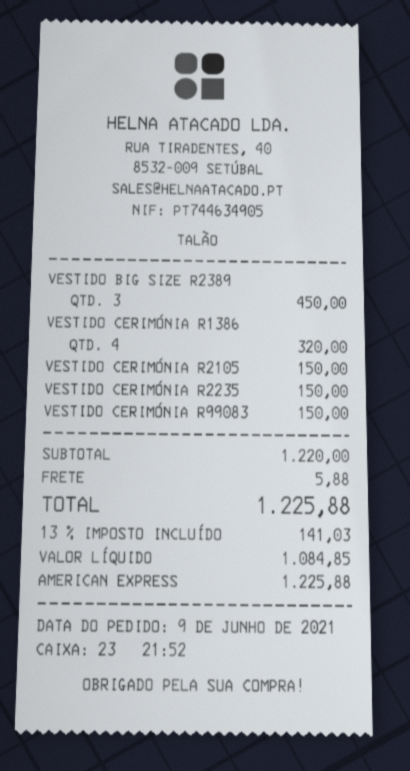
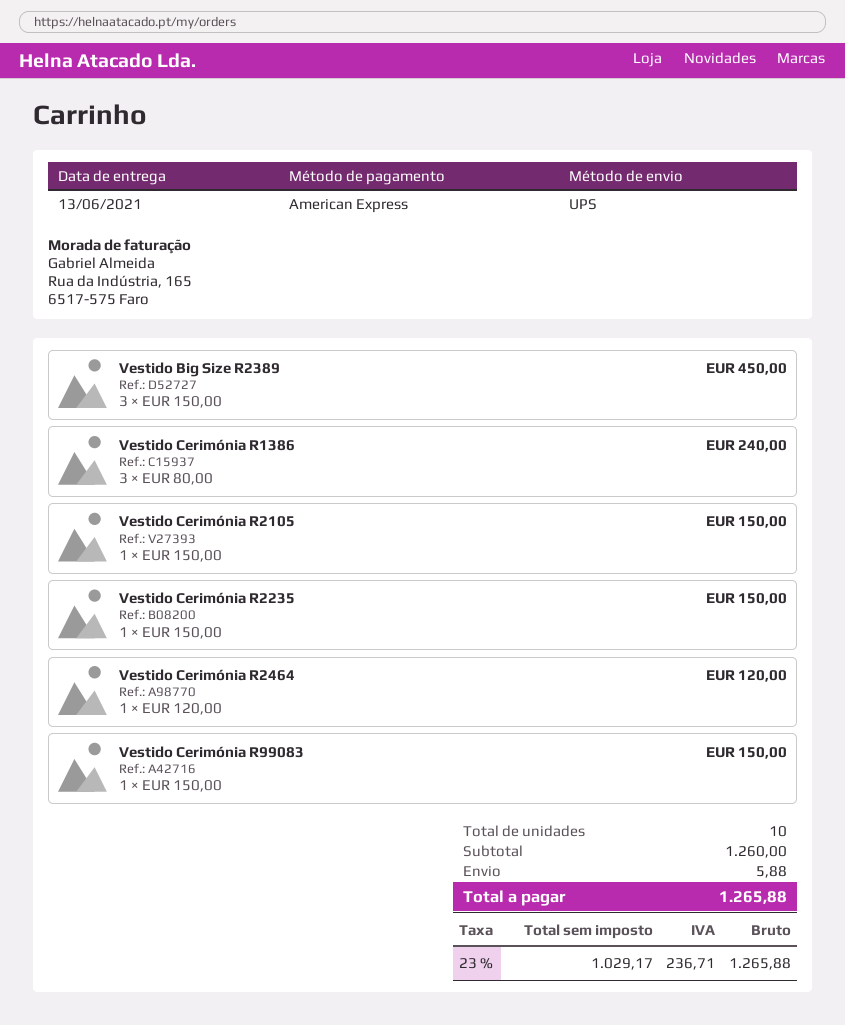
VESTIDO CERIMÓNIA R1386: 4 for 320.00 -> 3 for 240.00
Vestido Cerimónia R2464: none -> 1 for 120.00
subtotal: 1220.00 -> 1260.00
net: 1084.85 -> 1029.17
tax: 13% = 141.03 -> 23% = 236.71
total: 1225.88 -> 1265.88

